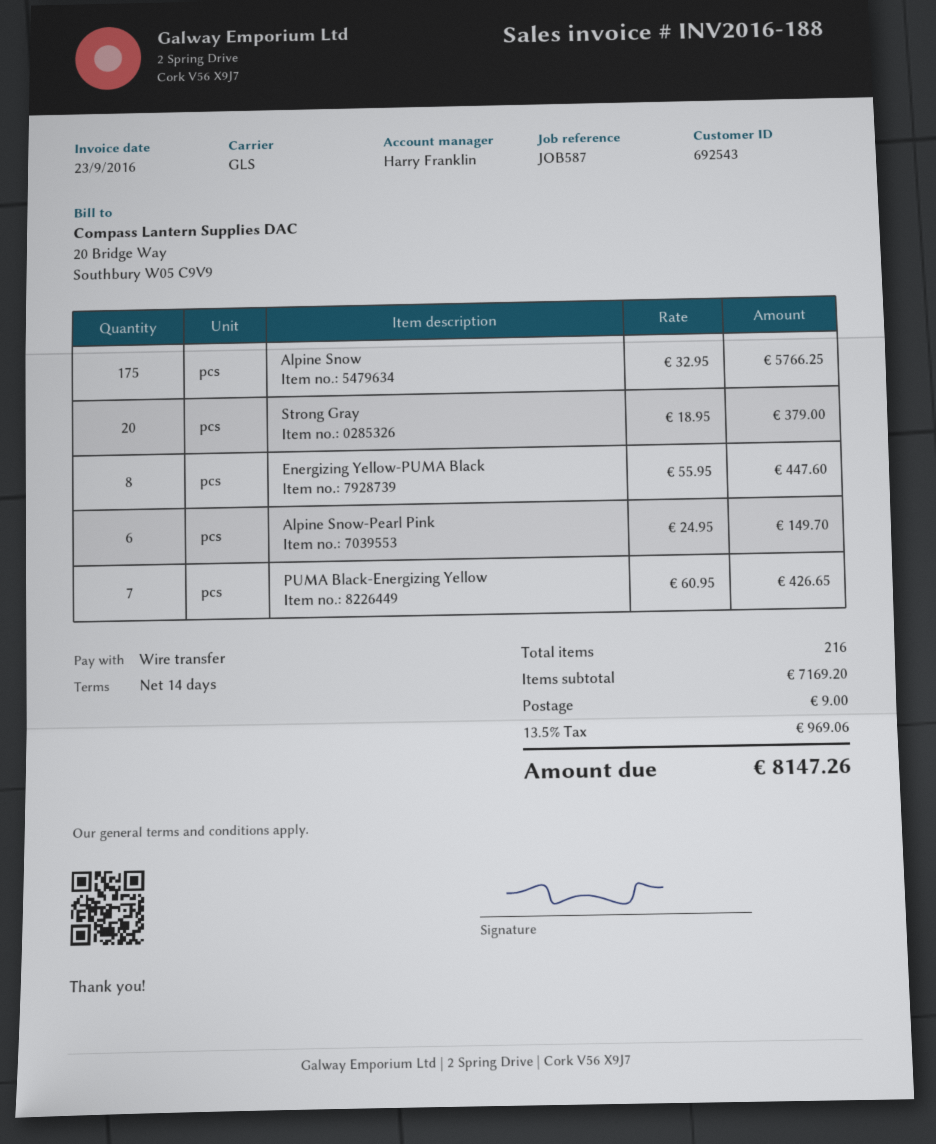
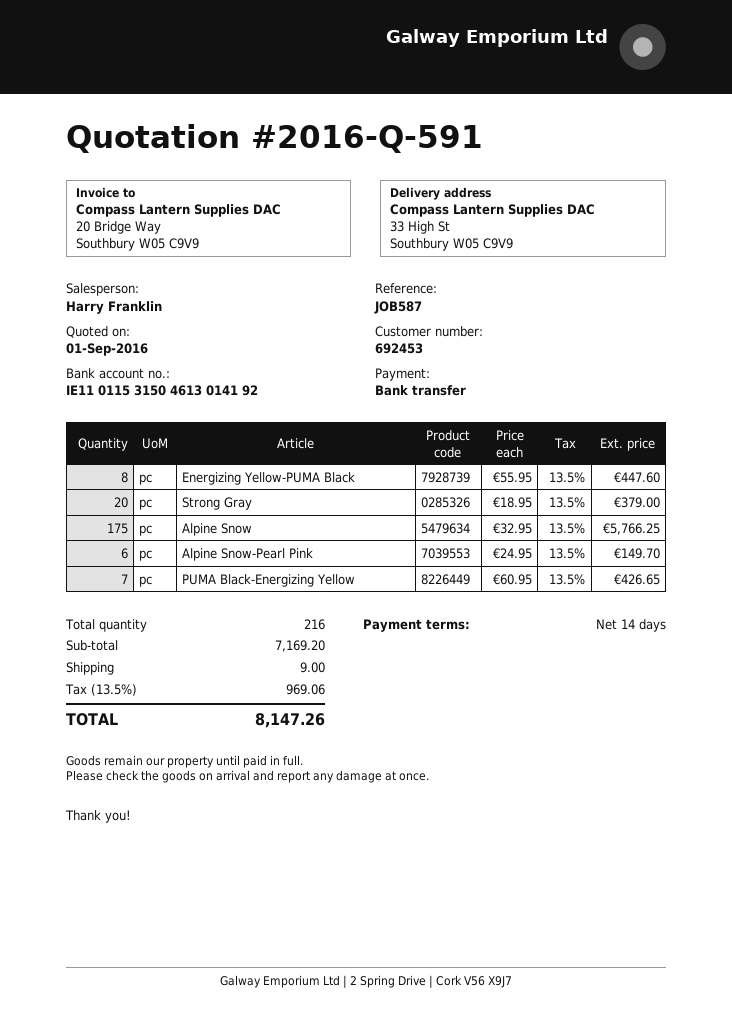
customer number: 692543 -> 692453

